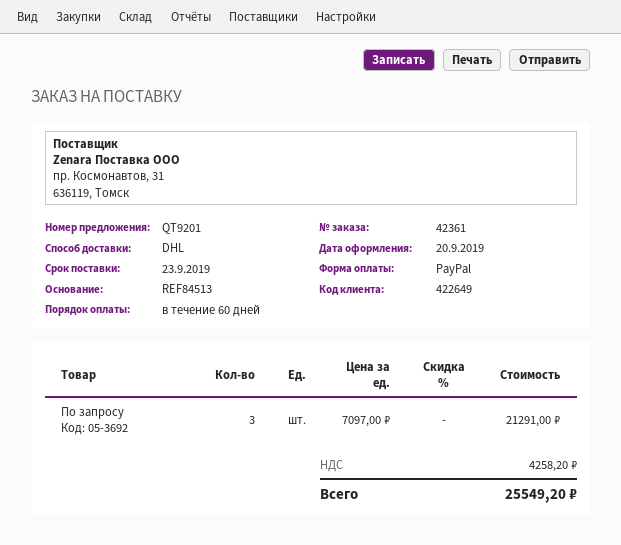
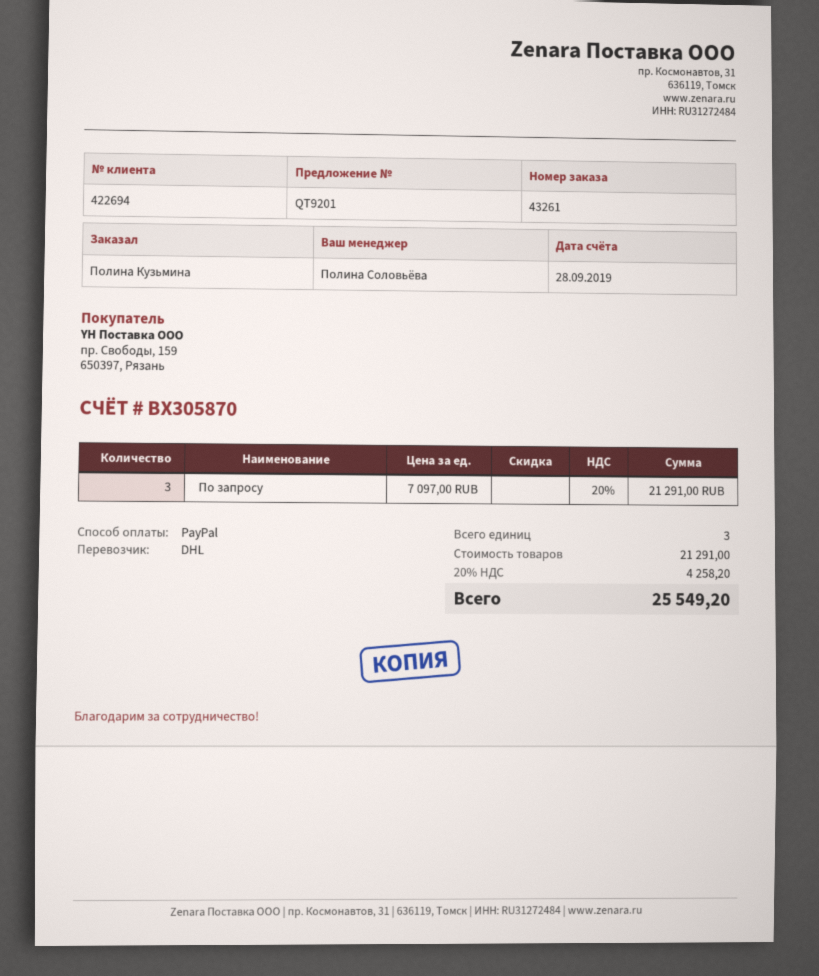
order number: 42361 -> 43261
customer number: 422649 -> 422694

